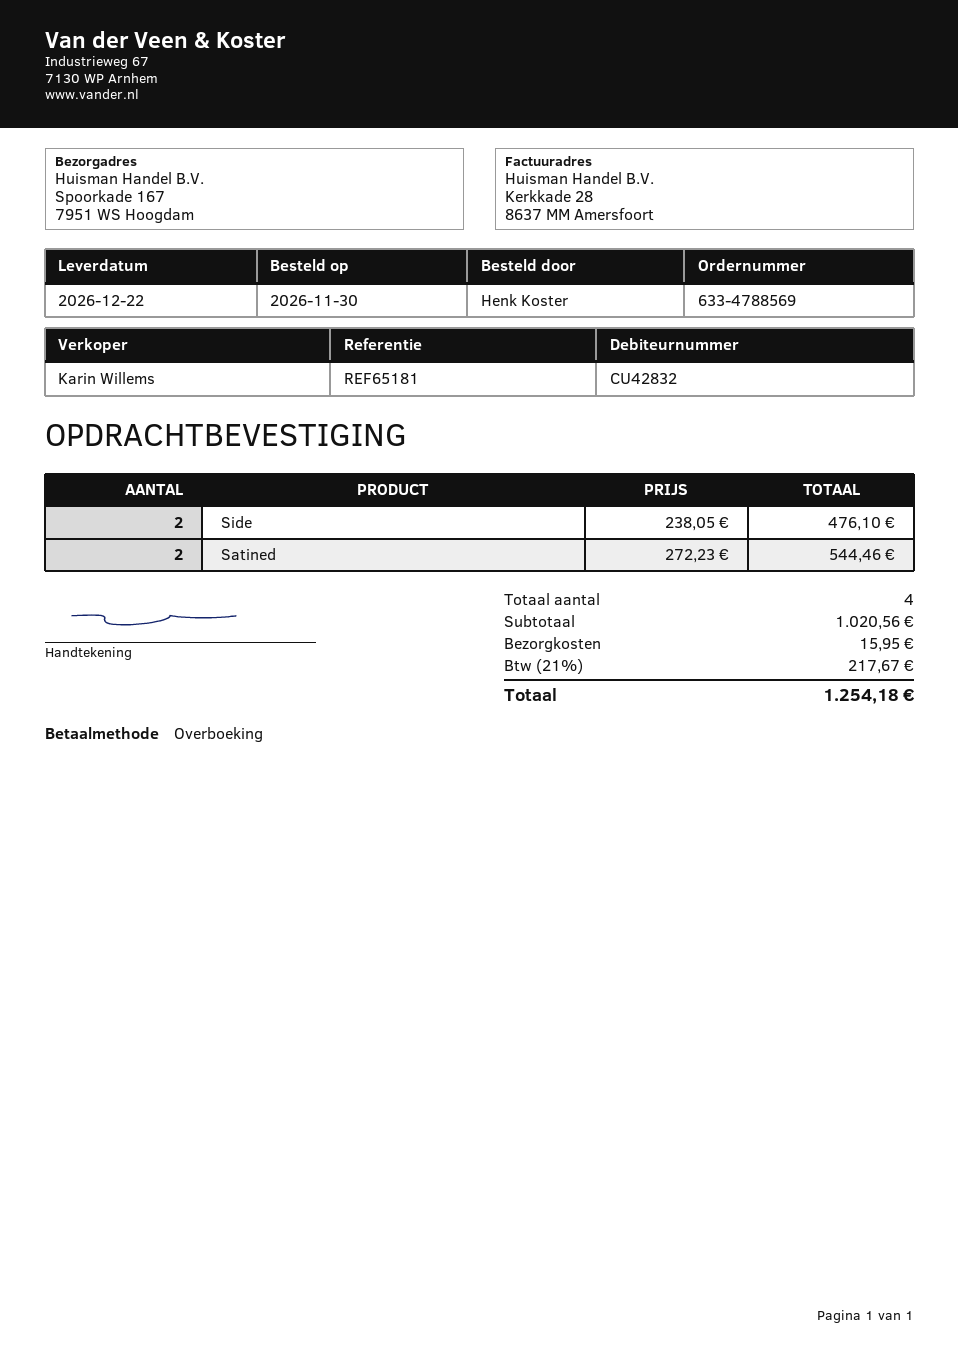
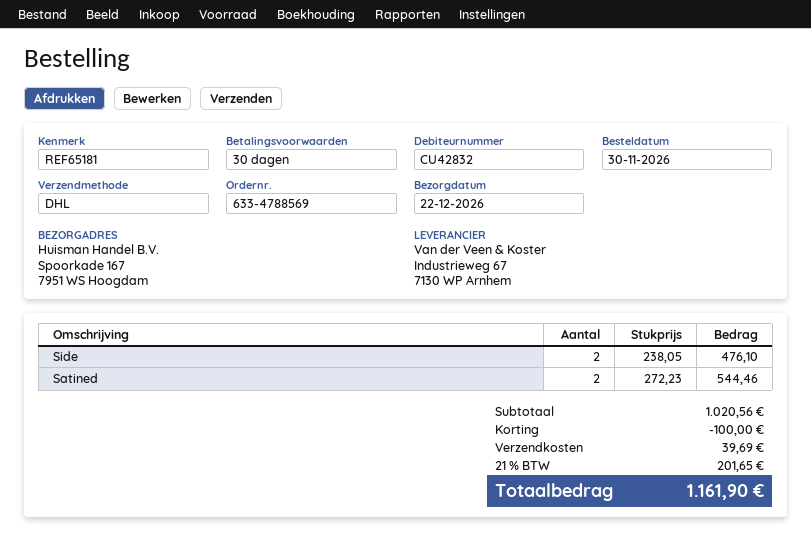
discount: none -> 100.00
shipping: 15.95 -> 39.69
tax: 21% = 217.67 -> 21% = 201.65
total: 1254.18 -> 1161.90

